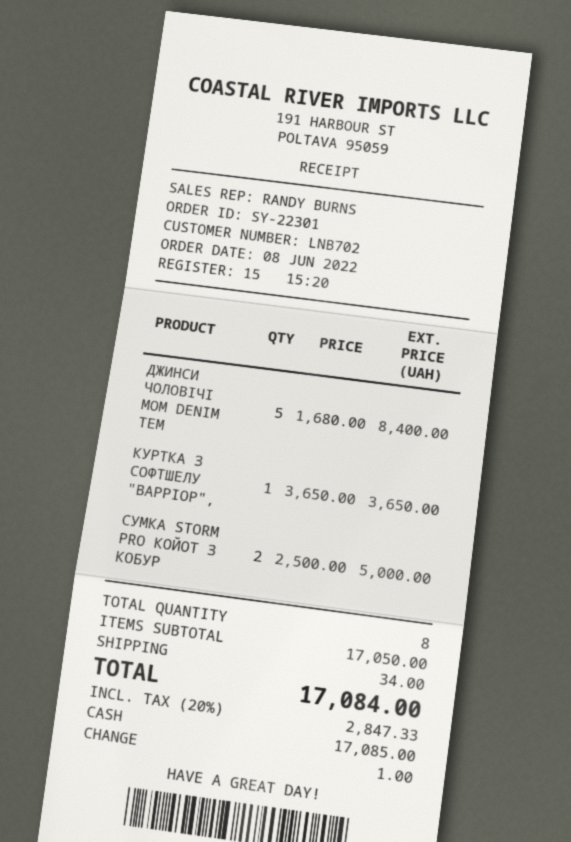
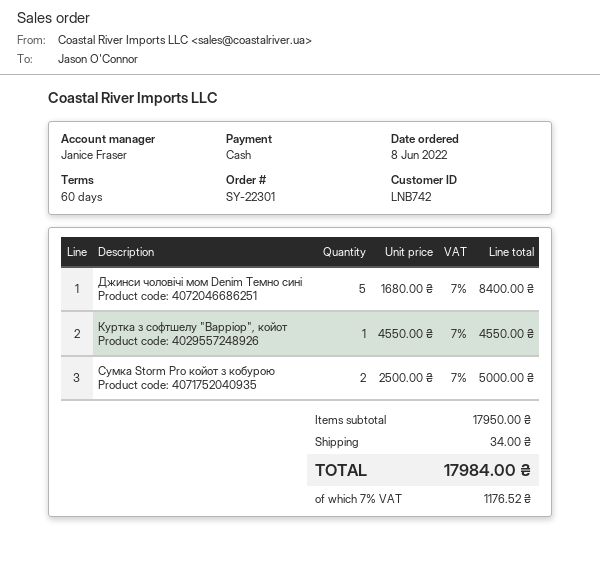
customer number: LNB702 -> LNB742
sales rep: RANDY BURNS -> Janice Fraser
КУРТКА З СОФТШЕЛУ "ВАРРІОР",: 1 x 3650.00 = 3650.00 -> 1 x 4550.00 = 4550.00
subtotal: 17050.00 -> 17950.00
tax: 20% = 2847.33 -> 7% = 1176.52
total: 17084.00 -> 17984.00

